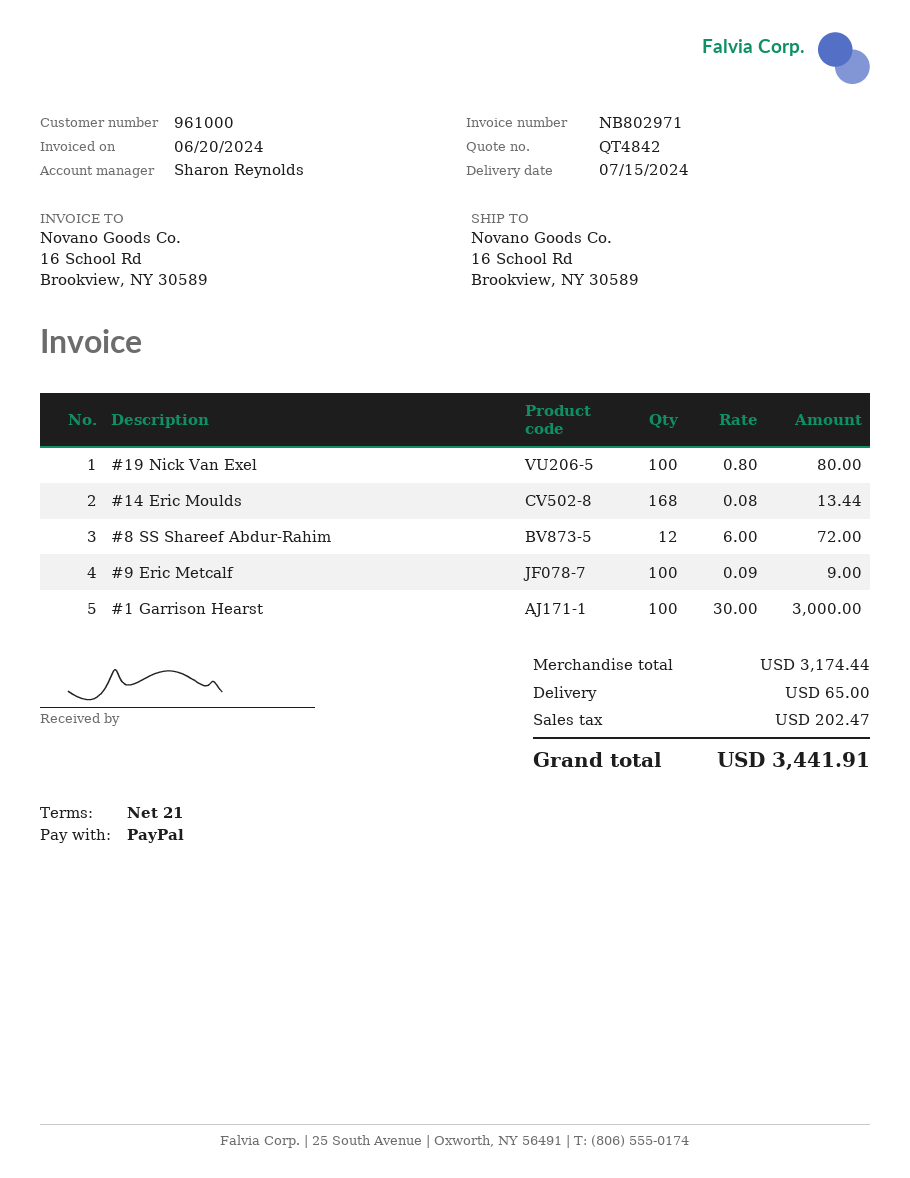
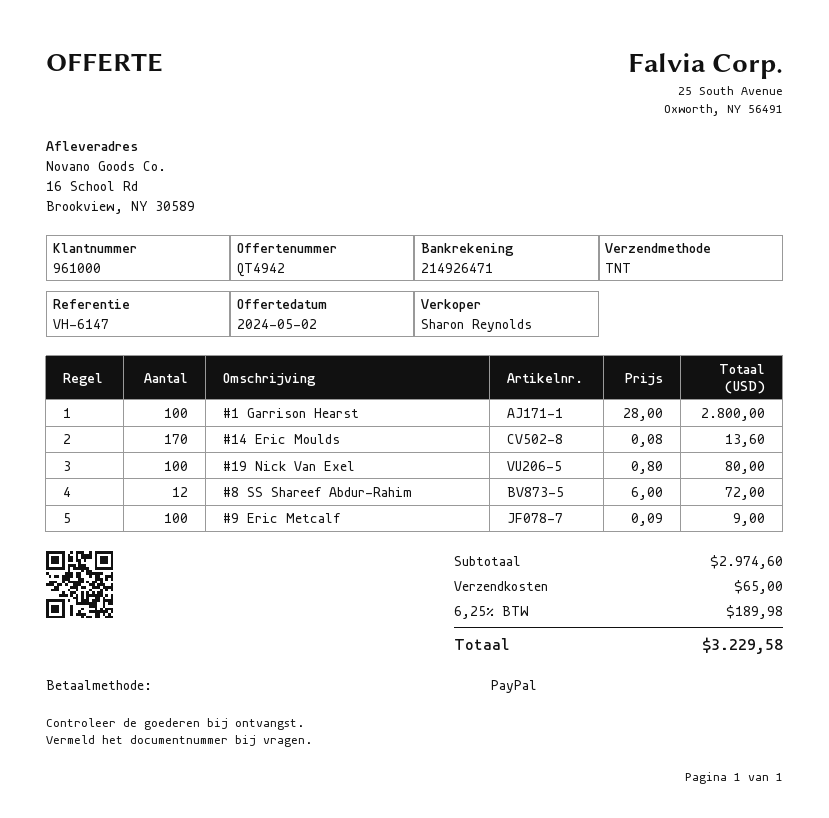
quote number: QT4842 -> QT4942
#14 Eric Moulds: 168 x 0.08 = 13.44 -> 170 x 0.08 = 13.60
#1 Garrison Hearst: 100 x 30.00 = 3000.00 -> 100 x 28.00 = 2800.00
subtotal: 3174.44 -> 2974.60
tax: 202.47 -> 189.98
total: 3441.91 -> 3229.58

